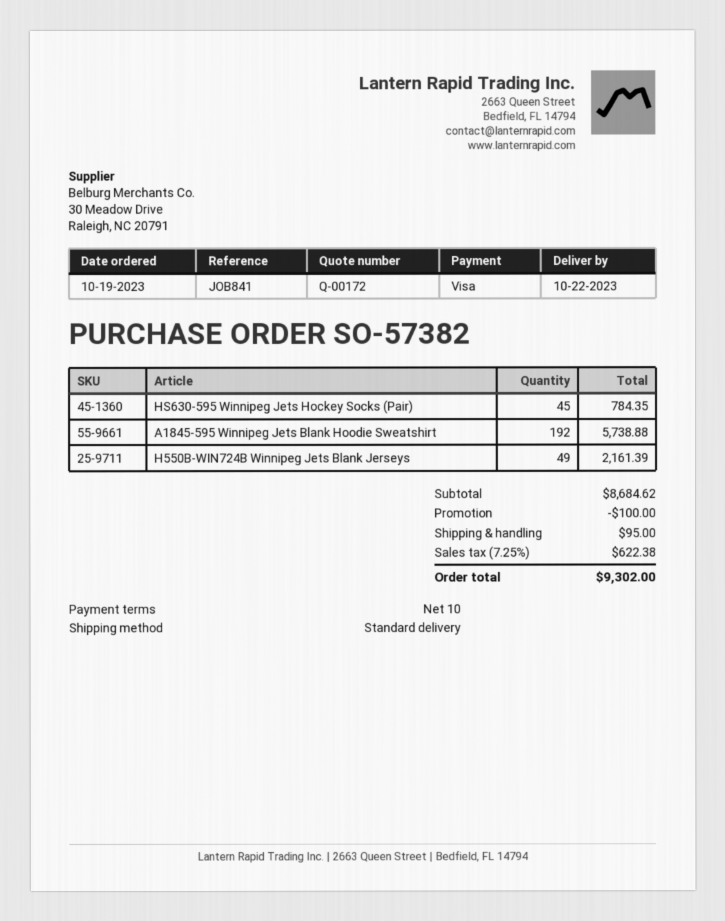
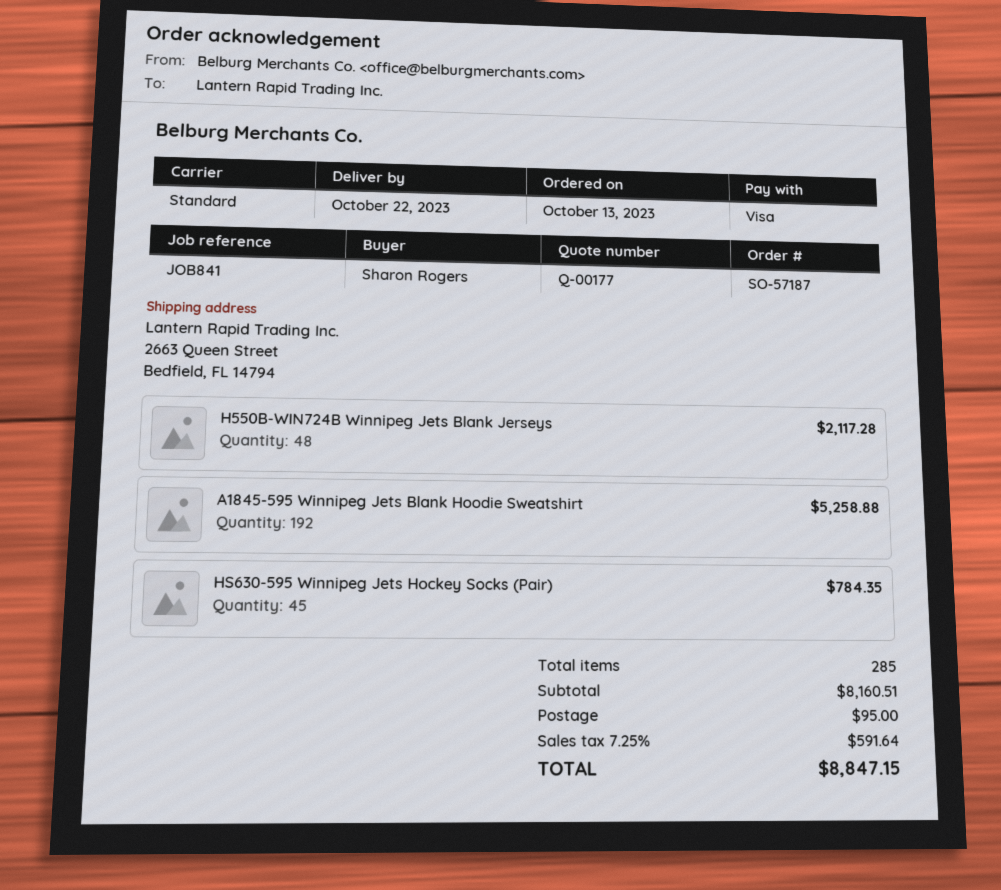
quote number: Q-00172 -> Q-00177
order number: SO-57382 -> SO-57187
order date: 2023-10-19 -> 2023-10-13
A1845-595 Winnipeg Jets Blank Hoodie Sweatshirt: 192 for 5738.88 -> 192 for 5258.88
H550B-WIN724B Winnipeg Jets Blank Jerseys: 49 for 2161.39 -> 48 for 2117.28
subtotal: 8684.62 -> 8160.51
discount: 100.00 -> none
tax: 7.25% = 622.38 -> 7.25% = 591.64
total: 9302.00 -> 8847.15

